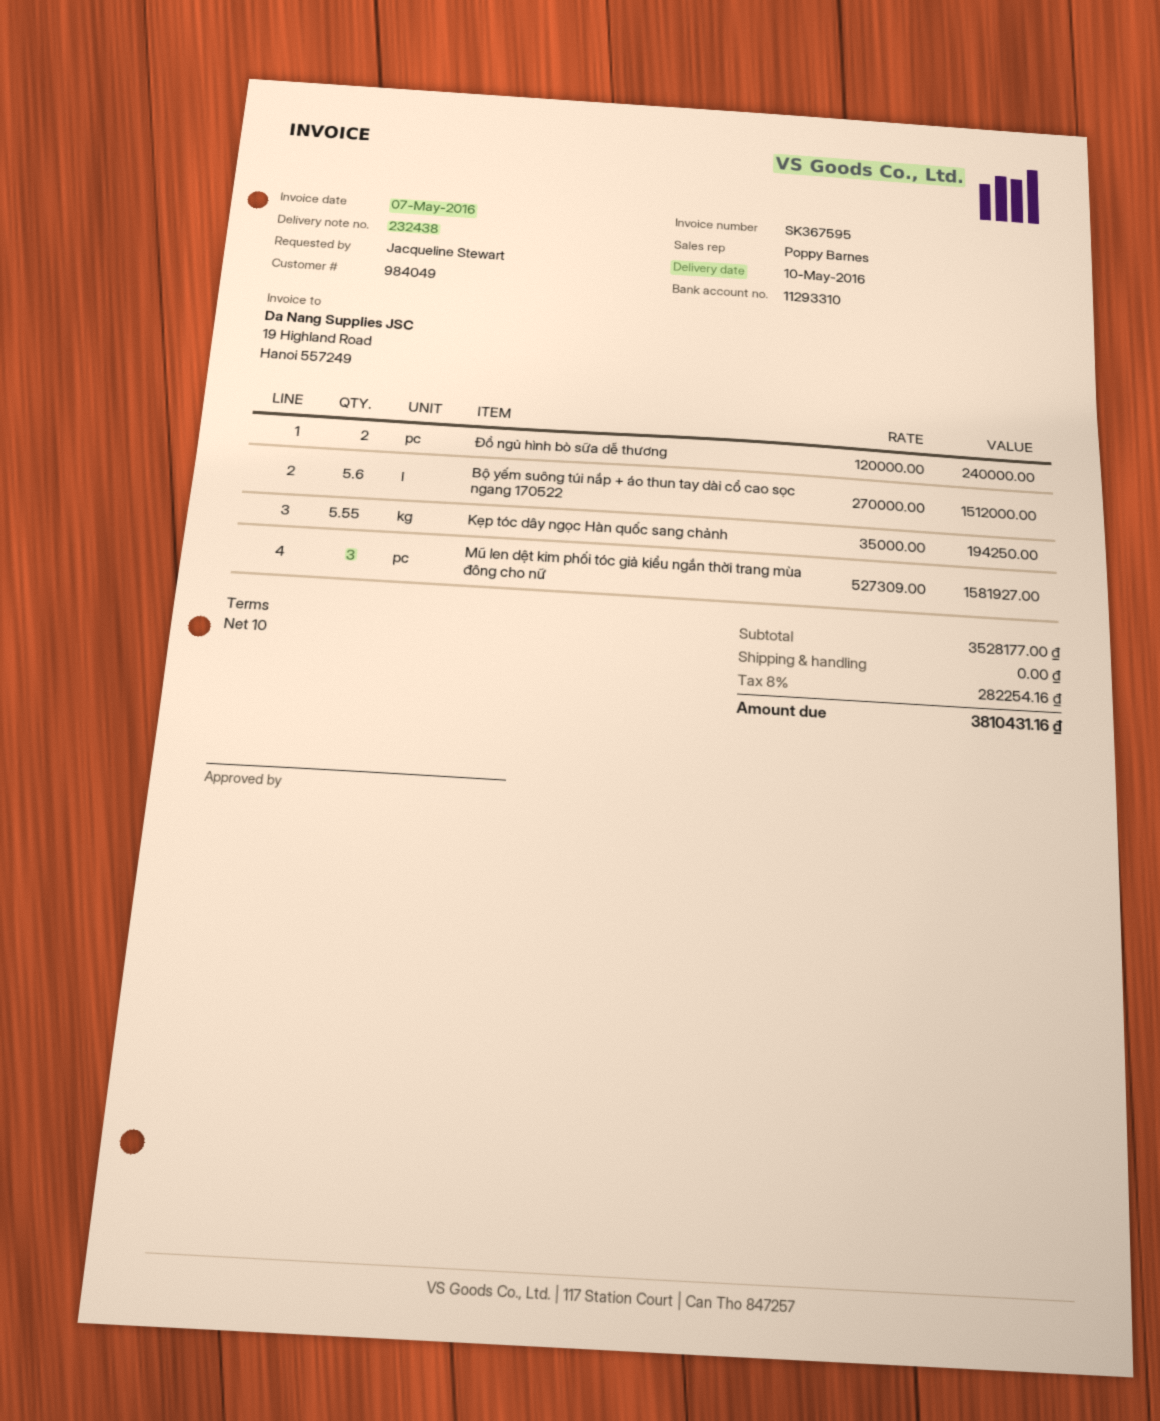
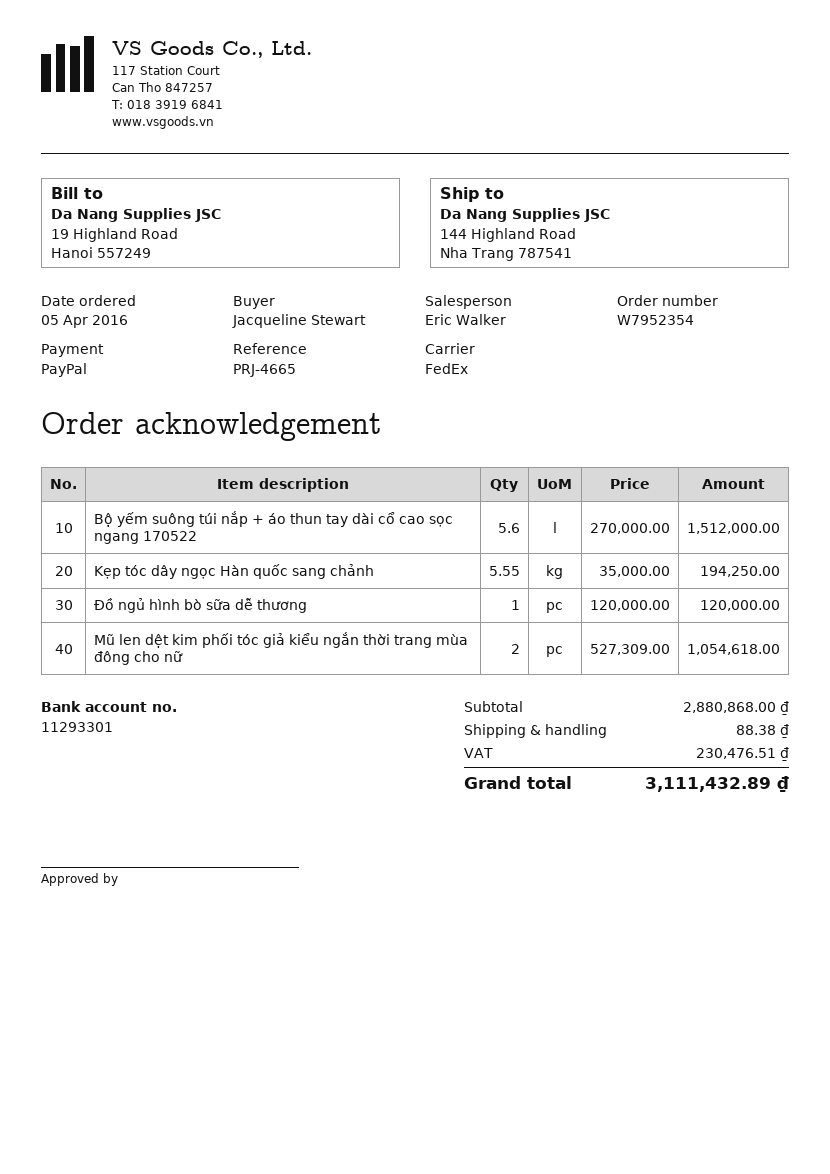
sales rep: Poppy Barnes -> Eric Walker
bank account: 11293310 -> 11293301
Đồ ngủ hình bò sữa dễ thương: 2 x 120000.00 = 240000.00 -> 1 x 120000.00 = 120000.00
Mũ len dệt kim phối tóc giả kiểu ngắn thời trang mùa đông cho nữ: 3 x 527309.00 = 1581927.00 -> 2 x 527309.00 = 1054618.00
subtotal: 3528177.00 -> 2880868.00
shipping: 0.00 -> 88.38
tax: 282254.16 -> 230476.51
total: 3810431.16 -> 3111432.89

